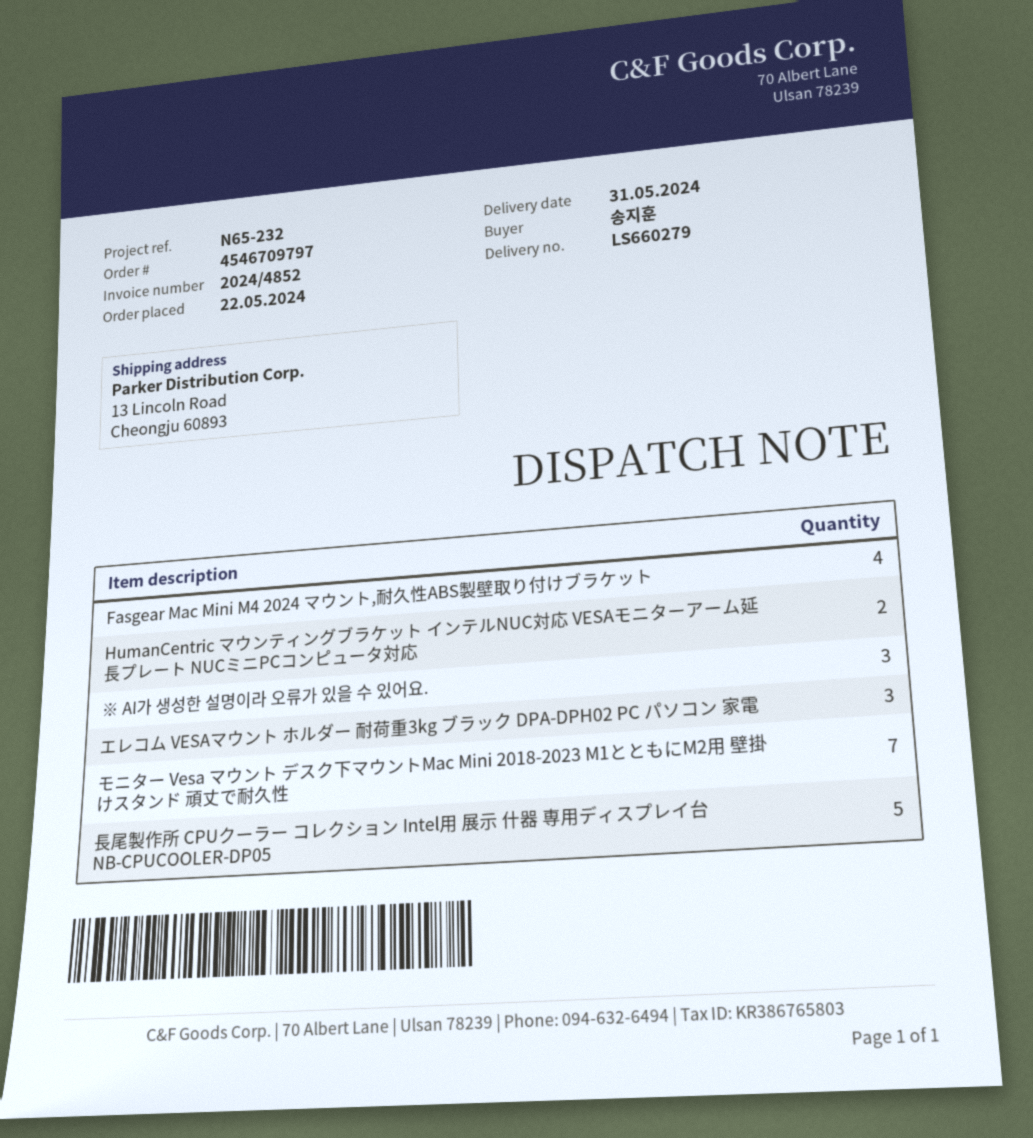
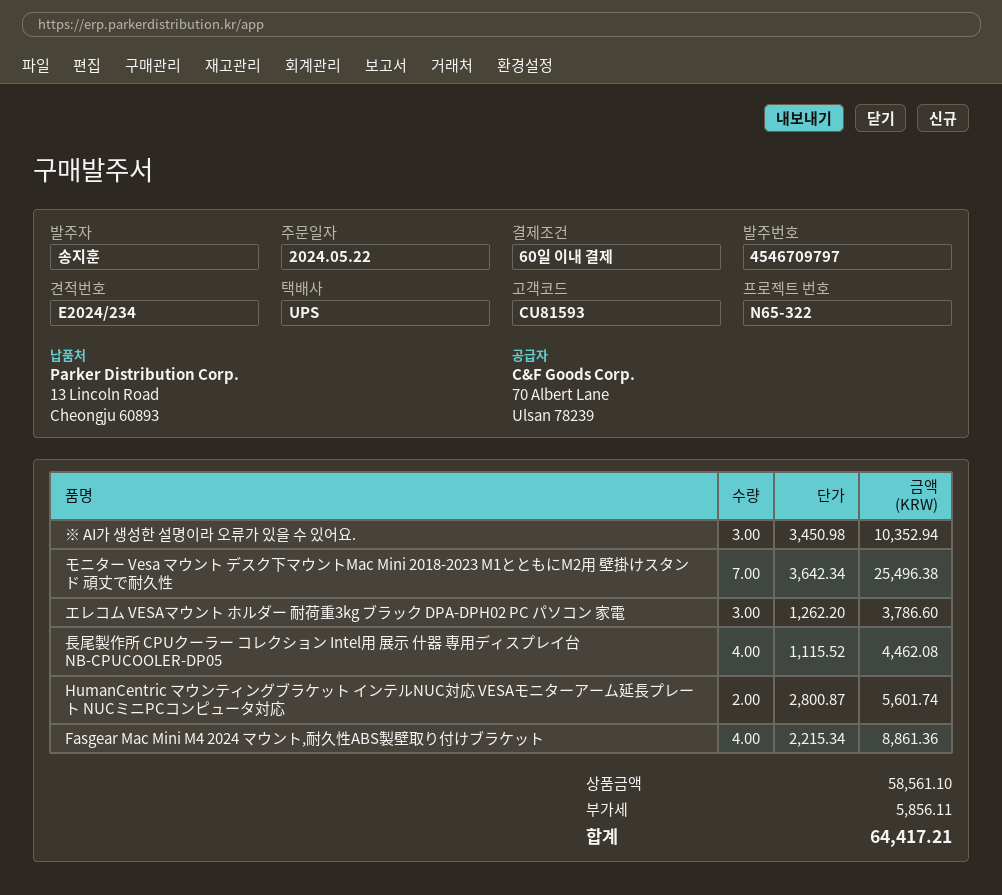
reference: N65-232 -> N65-322
長尾製作所 CPUクーラー コレクション Intel用 展示 什器 専用ディスプレイ台 NB-CPUCOOLER-DP05: 5 -> 4

